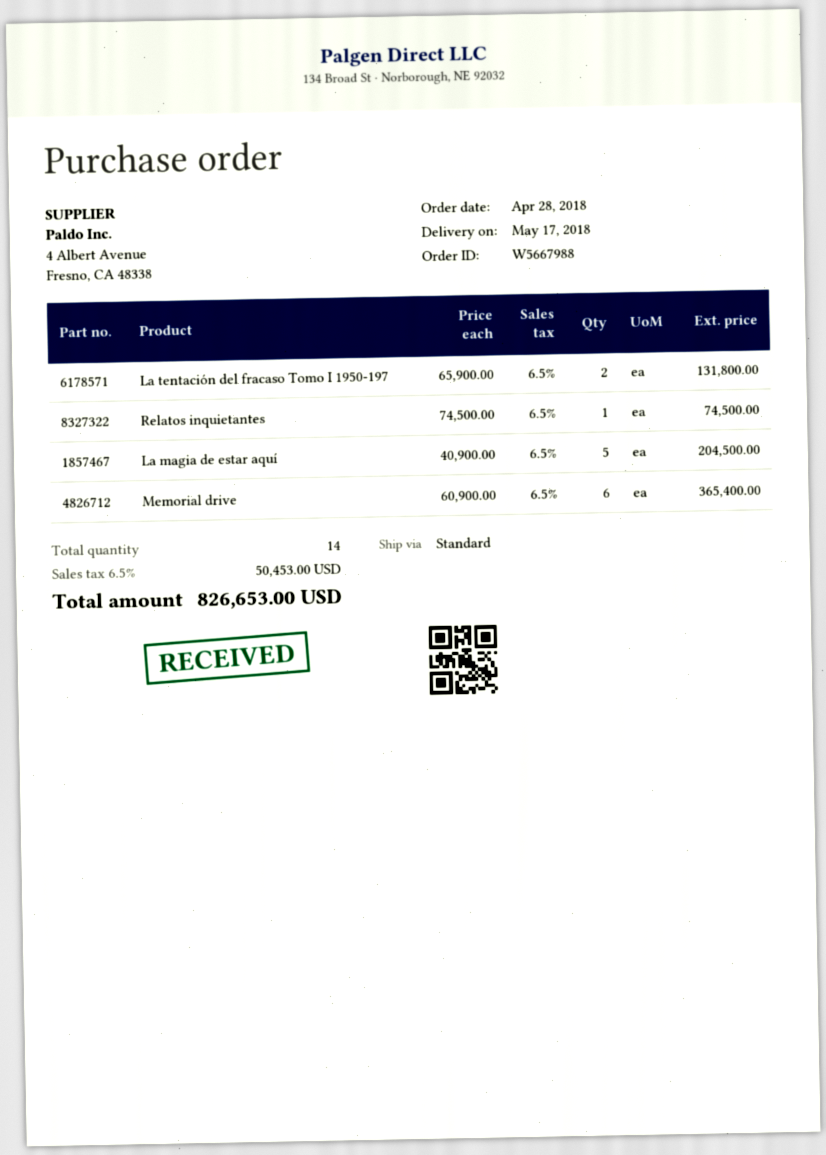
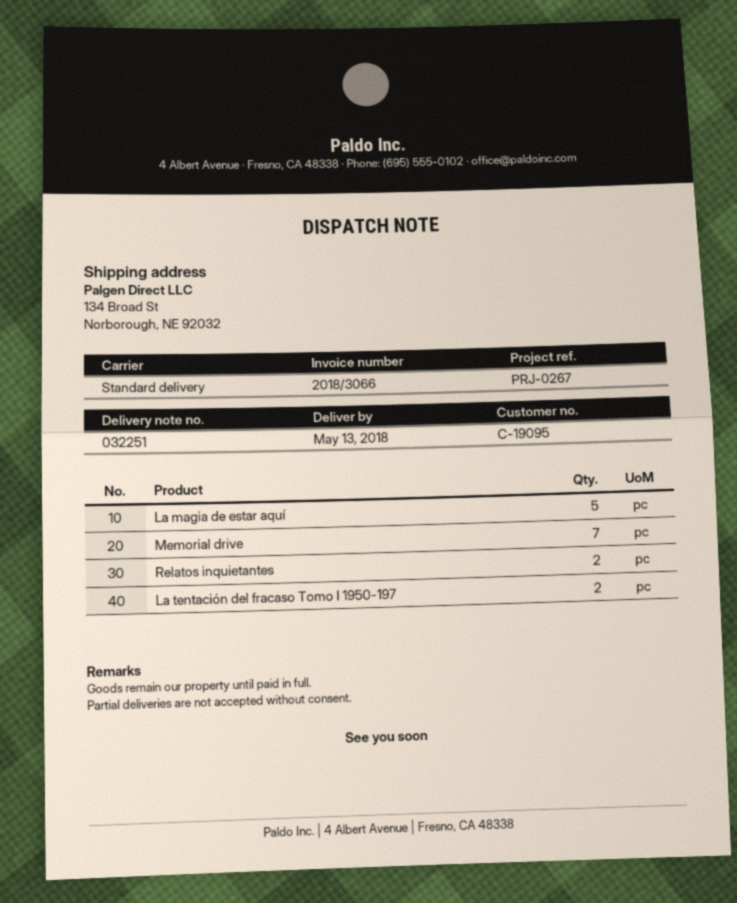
delivery date: 2018-05-17 -> 2018-05-13
Relatos inquietantes: 1 -> 2
Memorial drive: 6 -> 7

